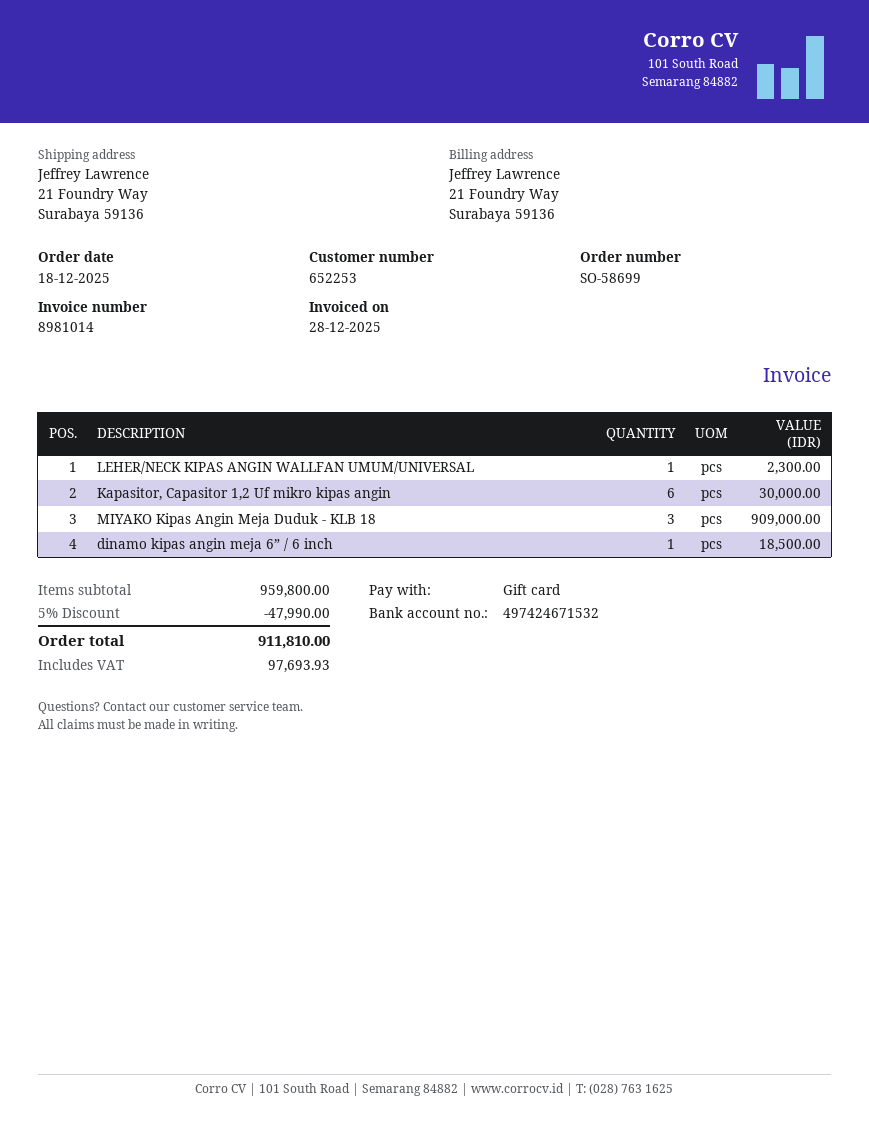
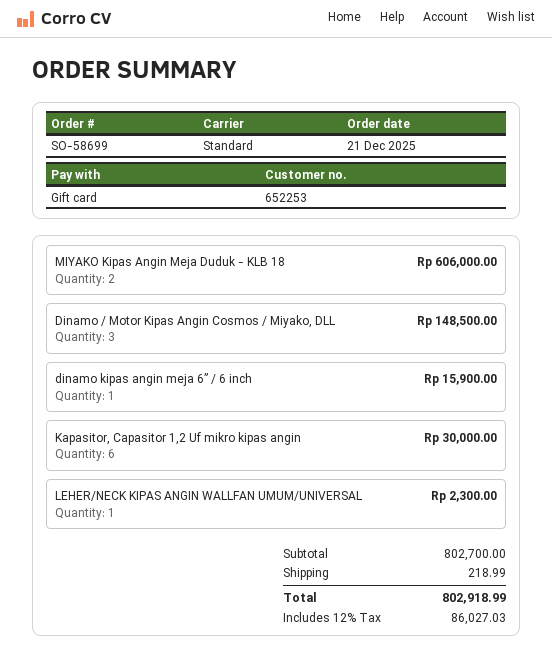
order date: 2025-12-18 -> 2025-12-21
MIYAKO Kipas Angin Meja Duduk - KLB 18: 3 for 909000.00 -> 2 for 606000.00
dinamo kipas angin meja 6” / 6 inch: 1 for 18500.00 -> 1 for 15900.00
Dinamo / Motor Kipas Angin Cosmos / Miyako, DLL: none -> 3 for 148500.00
subtotal: 959800.00 -> 802700.00
discount: 5% = 47990.00 -> none
shipping: none -> 218.99
tax: 97693.93 -> 86027.03
total: 911810.00 -> 802918.99

